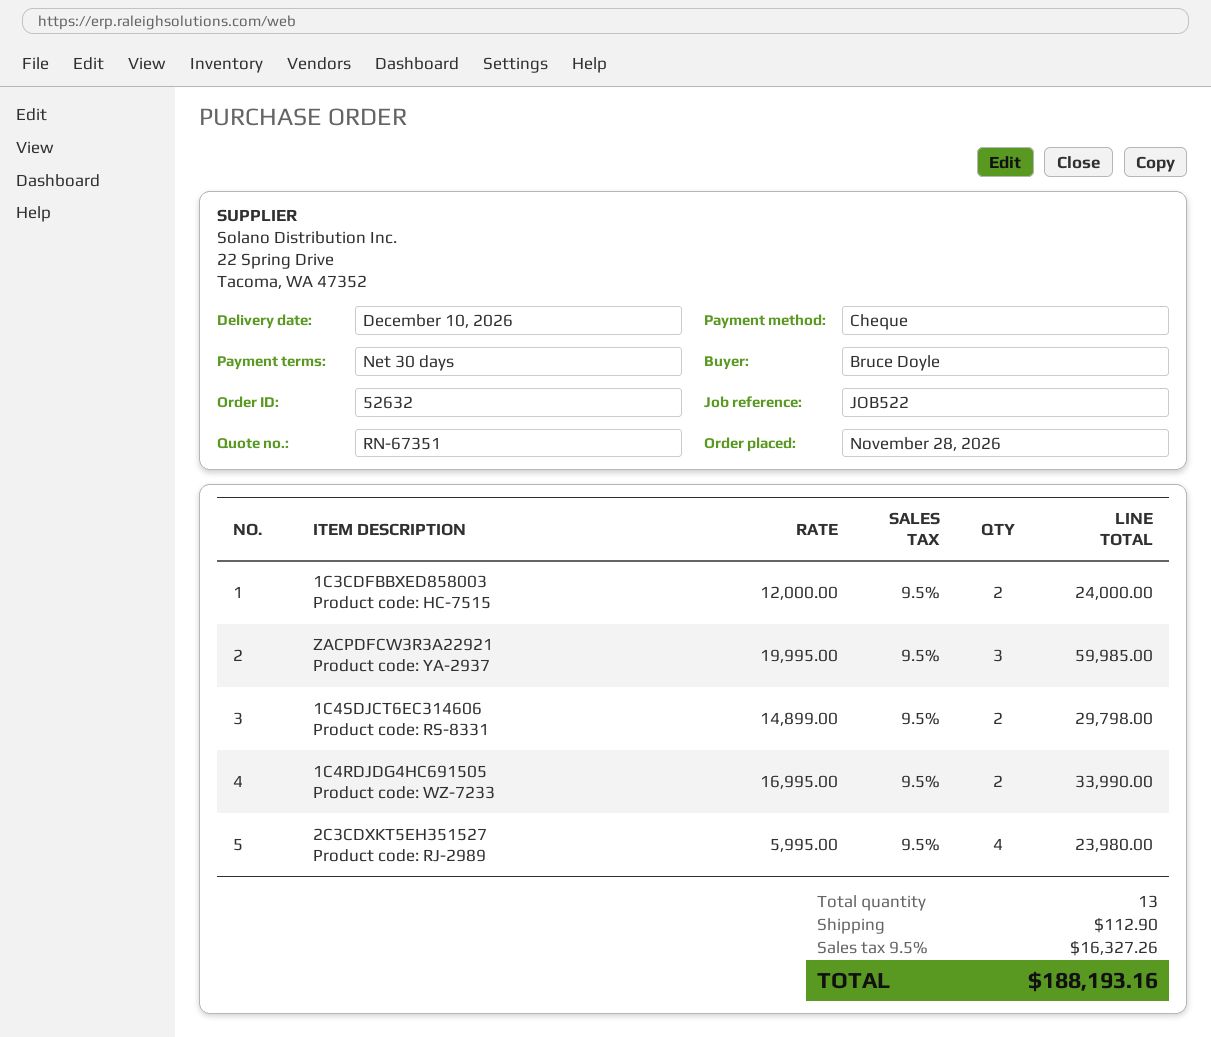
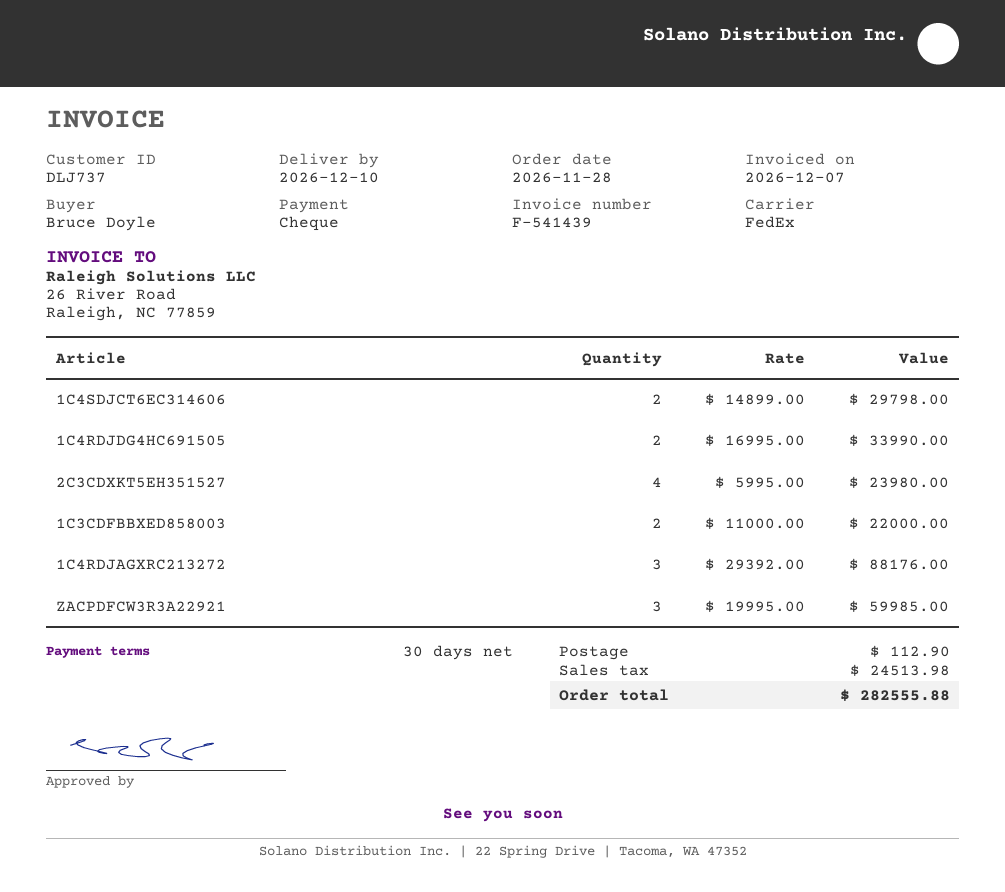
1C3CDFBBXED858003: 2 x 12000.00 = 24000.00 -> 2 x 11000.00 = 22000.00
1C4RDJAGXRC213272: none -> 3 x 29392.00 = 88176.00
tax: 16327.26 -> 24513.98
total: 188193.16 -> 282555.88

